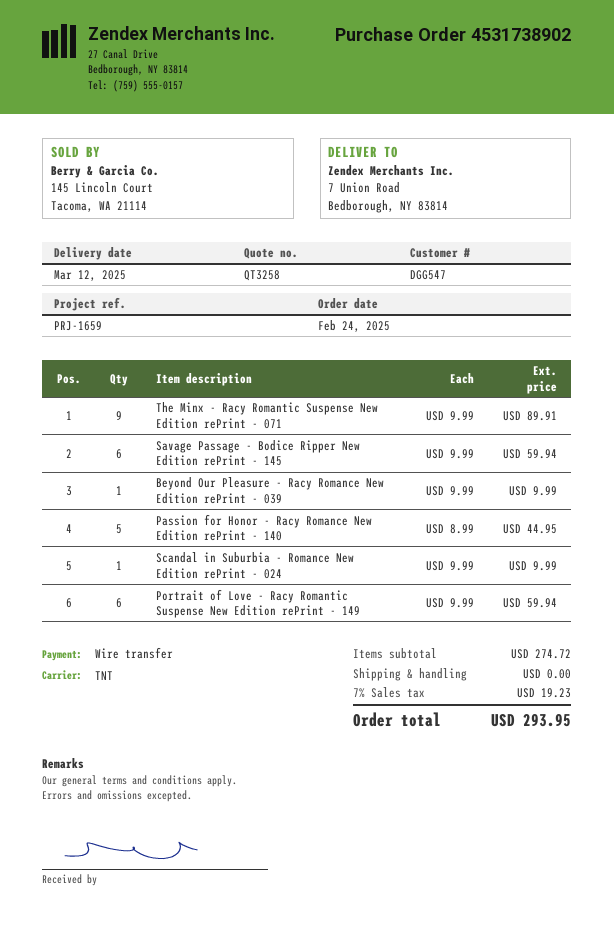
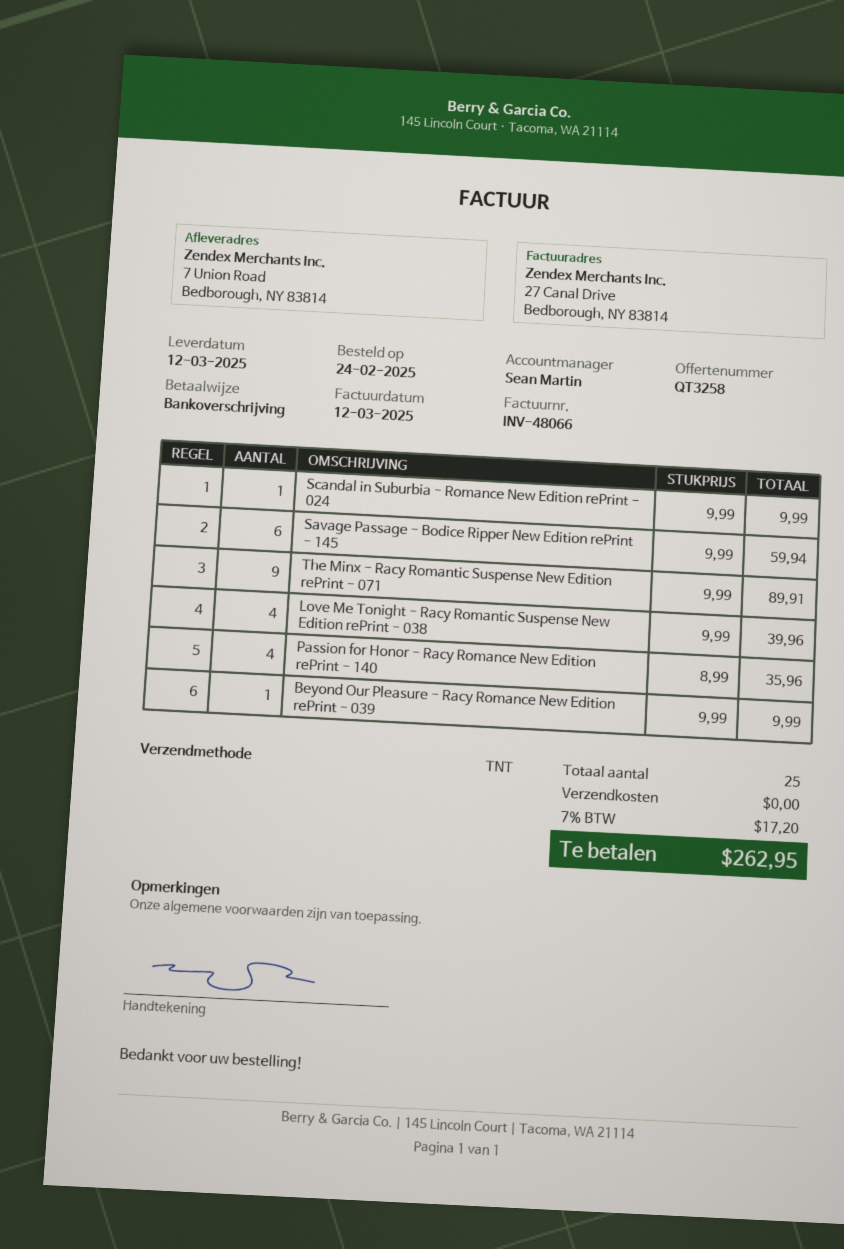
Passion for Honor - Racy Romance New Edition rePrint - 140: 5 x 8.99 = 44.95 -> 4 x 8.99 = 35.96
Portrait of Love - Racy Romantic Suspense New Edition rePrint - 149: 6 x 9.99 = 59.94 -> none
Love Me Tonight - Racy Romantic Suspense New Edition rePrint - 038: none -> 4 x 9.99 = 39.96
tax: 7% = 19.23 -> 7% = 17.20
total: 293.95 -> 262.95

